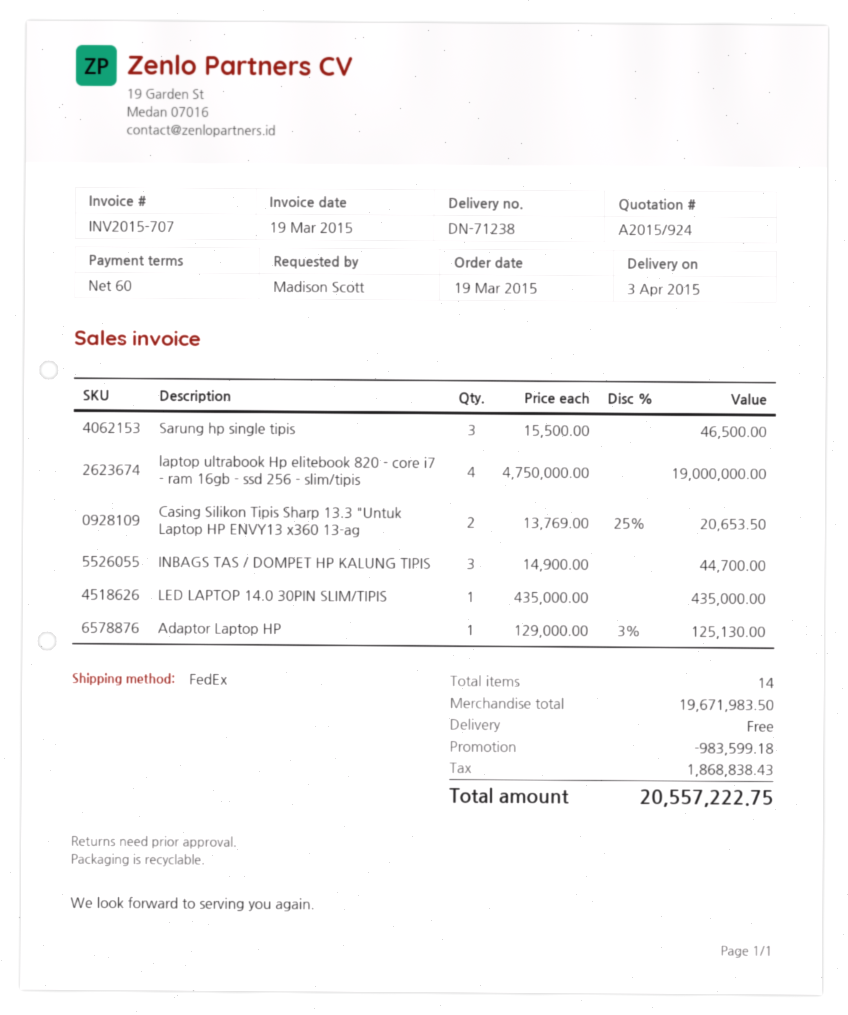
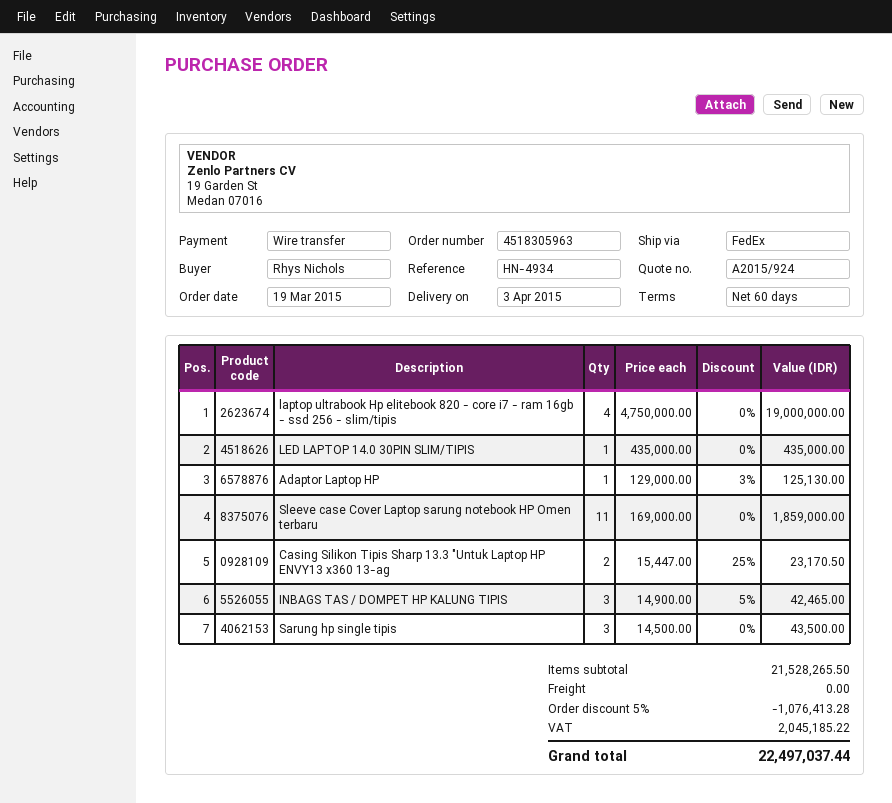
ordered by: Madison Scott -> Rhys Nichols
Sarung hp single tipis: 3 x 15500.00 = 46500.00 -> 3 x 14500.00 = 43500.00
Casing Silikon Tipis Sharp 13.3 "Untuk Laptop HP ENVY13 x360 13-ag: 2 x 13769.00 - 25% = 20653.50 -> 2 x 15447.00 - 25% = 23170.50
INBAGS TAS / DOMPET HP KALUNG TIPIS: 3 x 14900.00 = 44700.00 -> 3 x 14900.00 - 5% = 42465.00
Sleeve case Cover Laptop sarung notebook HP Omen terbaru: none -> 11 x 169000.00 = 1859000.00
subtotal: 19671983.50 -> 21528265.50
discount: 983599.18 -> 1076413.28
tax: 1868838.43 -> 2045185.22
total: 20557222.75 -> 22497037.44

